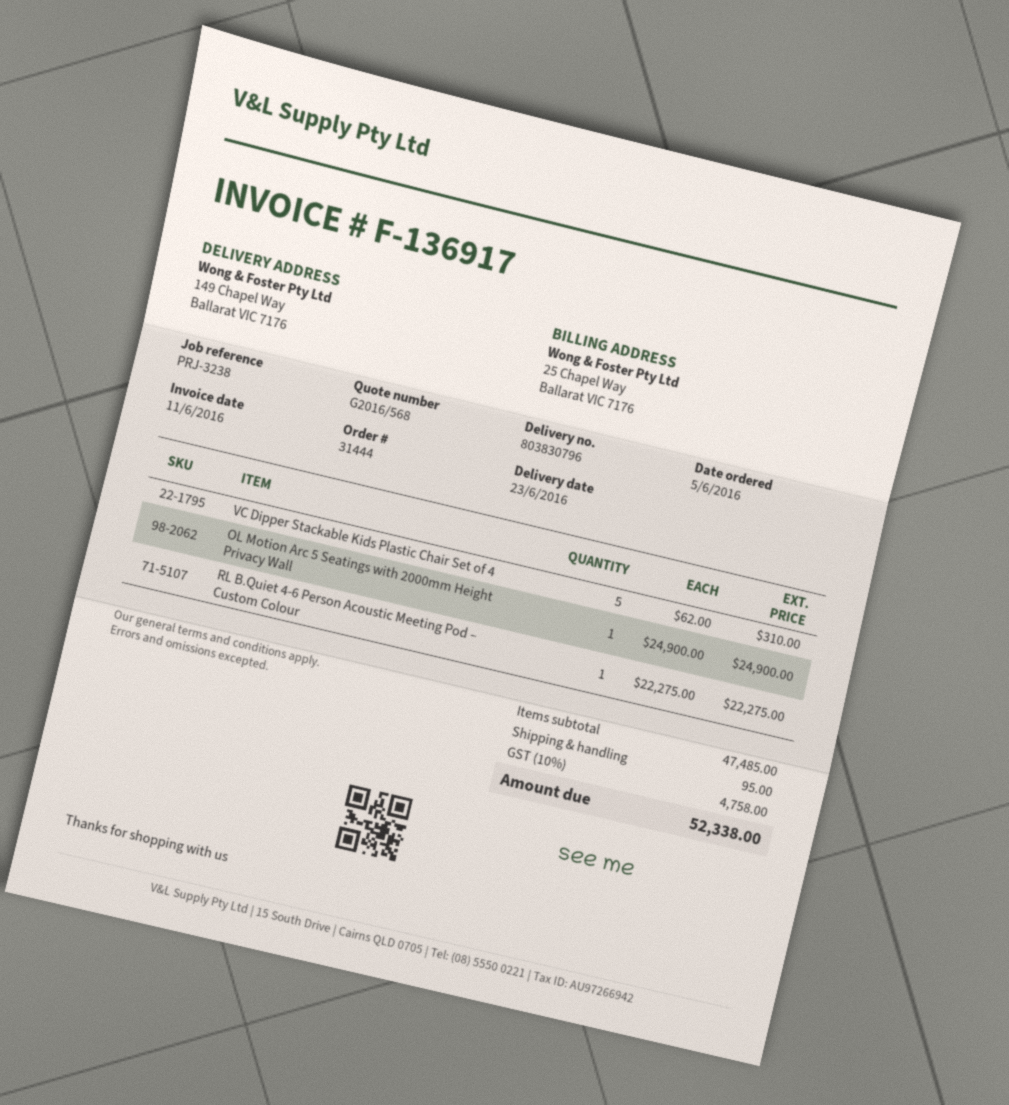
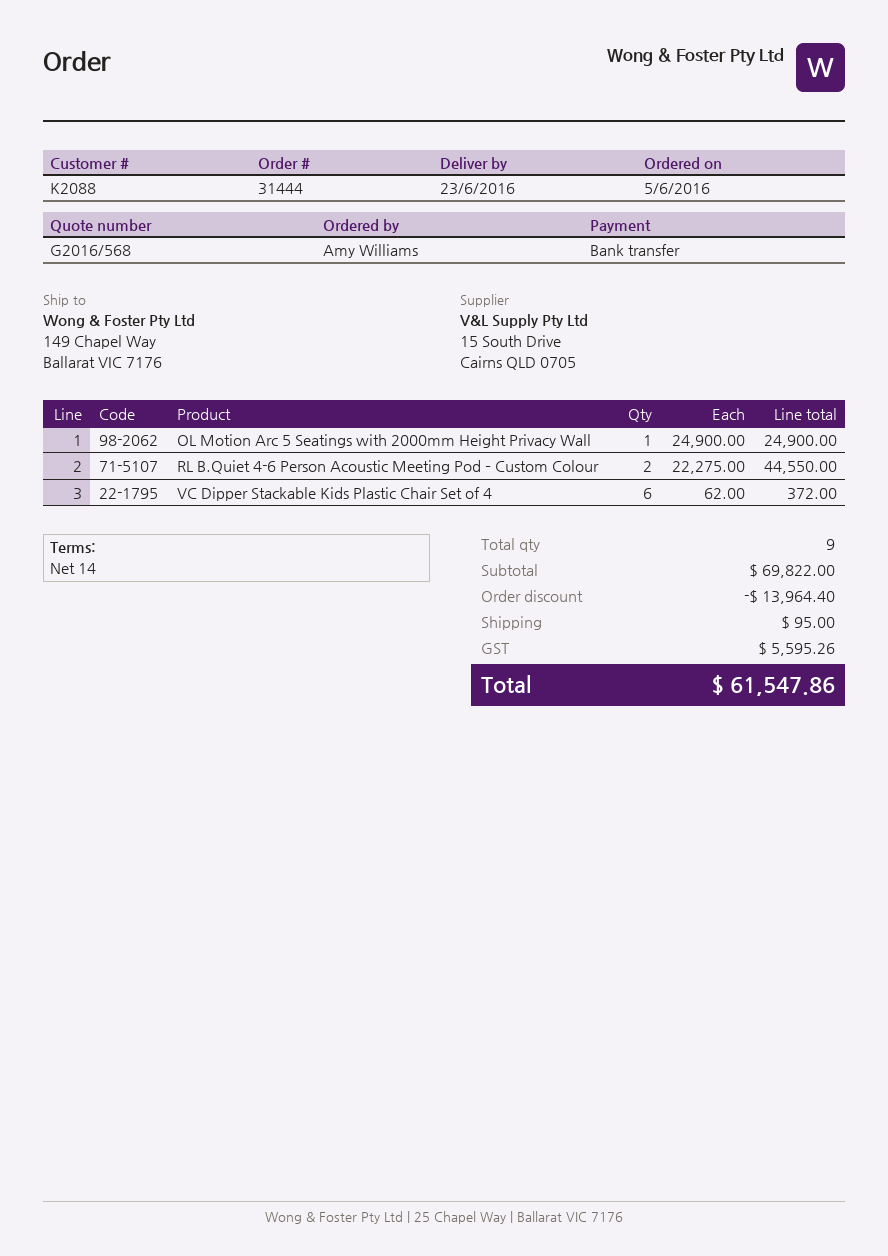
VC Dipper Stackable Kids Plastic Chair Set of 4: 5 x 62.00 = 310.00 -> 6 x 62.00 = 372.00
RL B.Quiet 4-6 Person Acoustic Meeting Pod – Custom Colour: 1 x 22275.00 = 22275.00 -> 2 x 22275.00 = 44550.00
subtotal: 47485.00 -> 69822.00
discount: none -> 13964.40
tax: 4758.00 -> 5595.26
total: 52338.00 -> 61547.86

